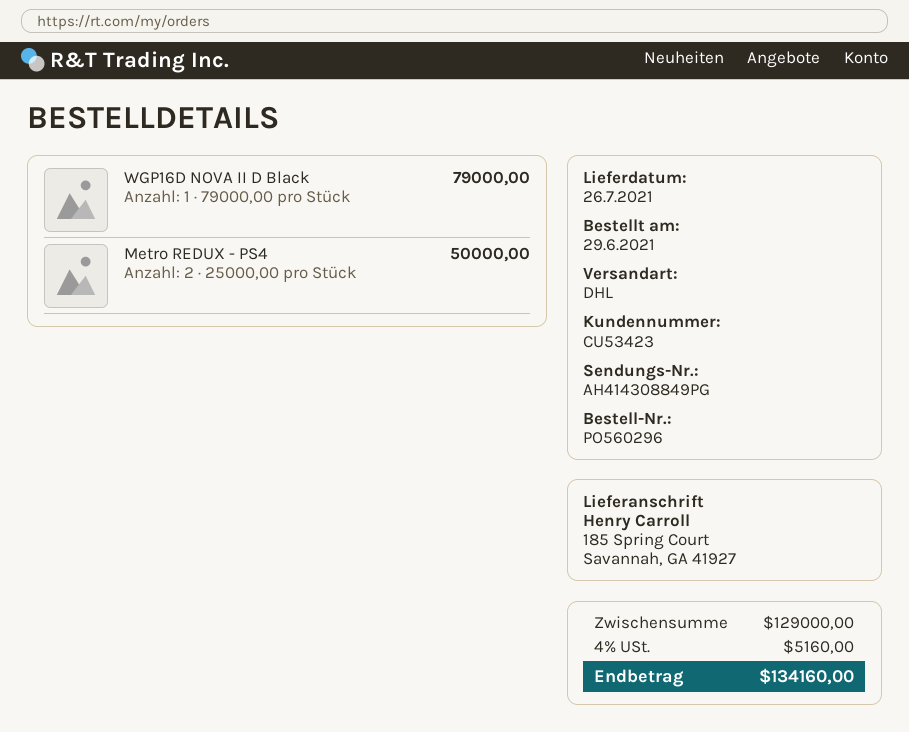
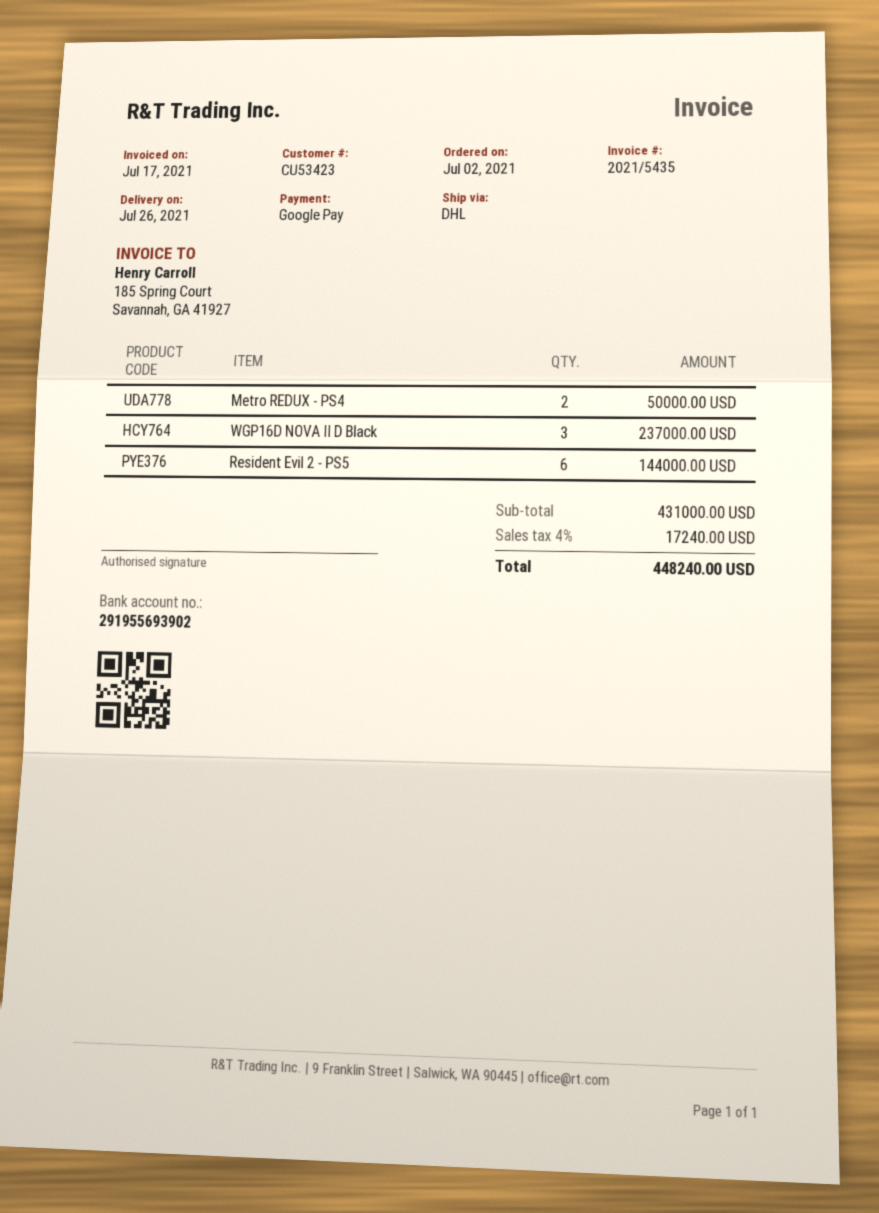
order date: 2021-06-29 -> 2021-07-02
WGP16D NOVA II D Black: 1 for 79000.00 -> 3 for 237000.00
Resident Evil 2 - PS5: none -> 6 for 144000.00
subtotal: 129000.00 -> 431000.00
tax: 4% = 5160.00 -> 4% = 17240.00
total: 134160.00 -> 448240.00

